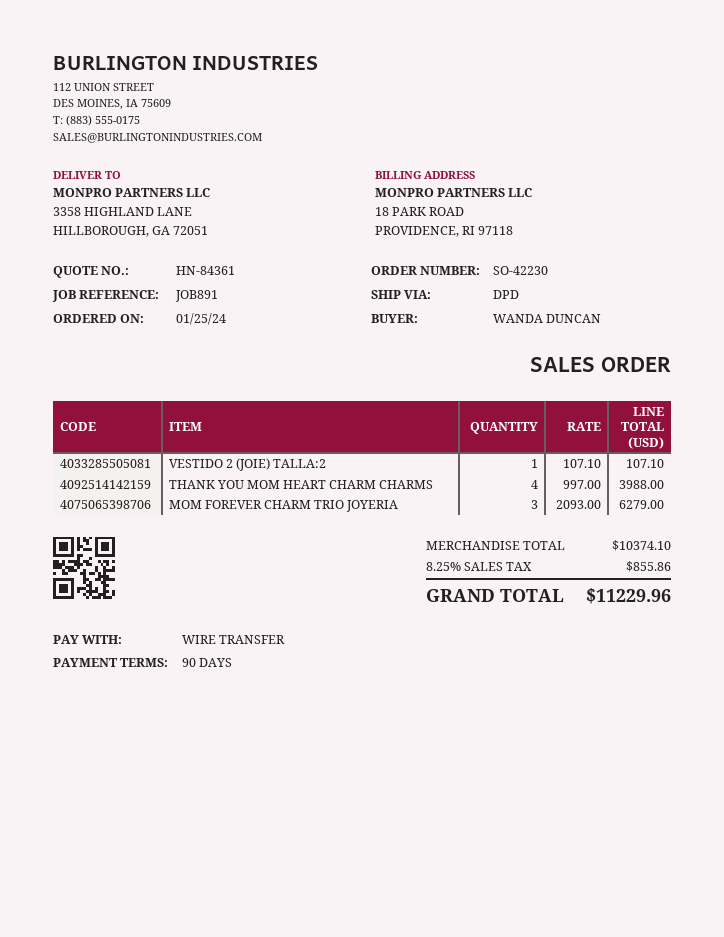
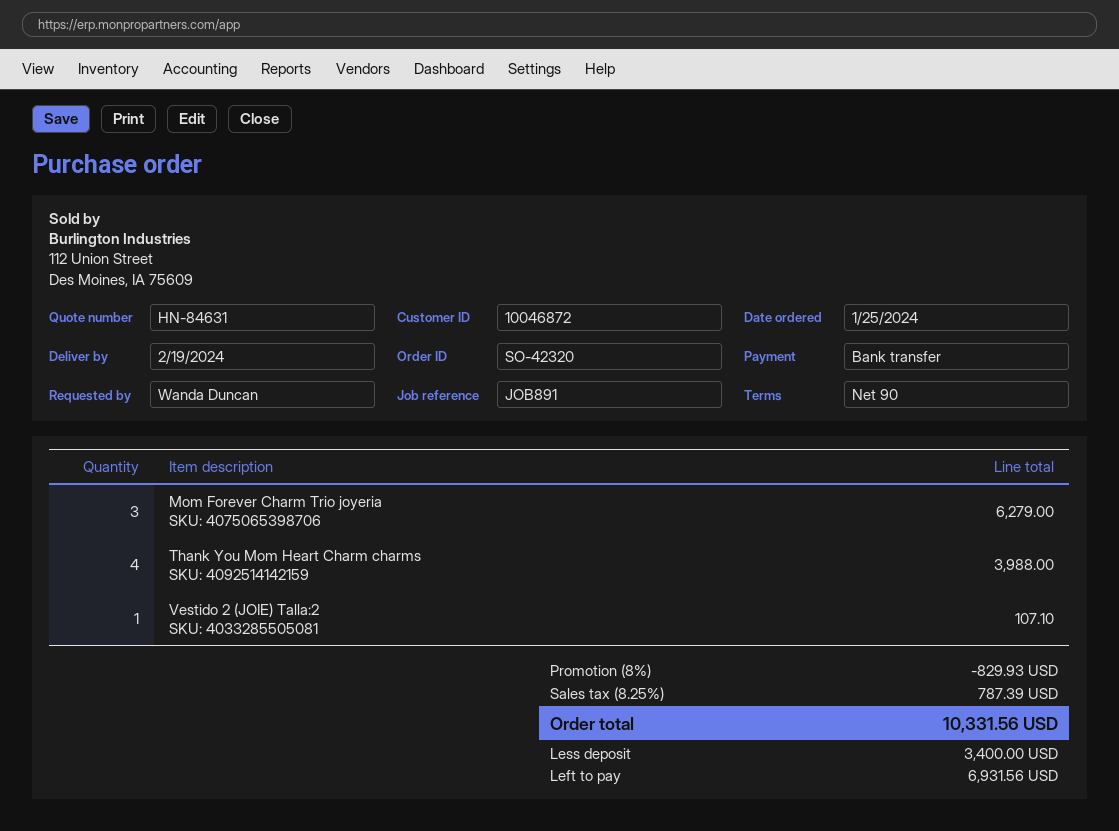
quote number: HN-84361 -> HN-84631
order number: SO-42230 -> SO-42320
discount: none -> 8% = 829.93
tax: 8.25% = 855.86 -> 8.25% = 787.39
total: 11229.96 -> 10331.56

